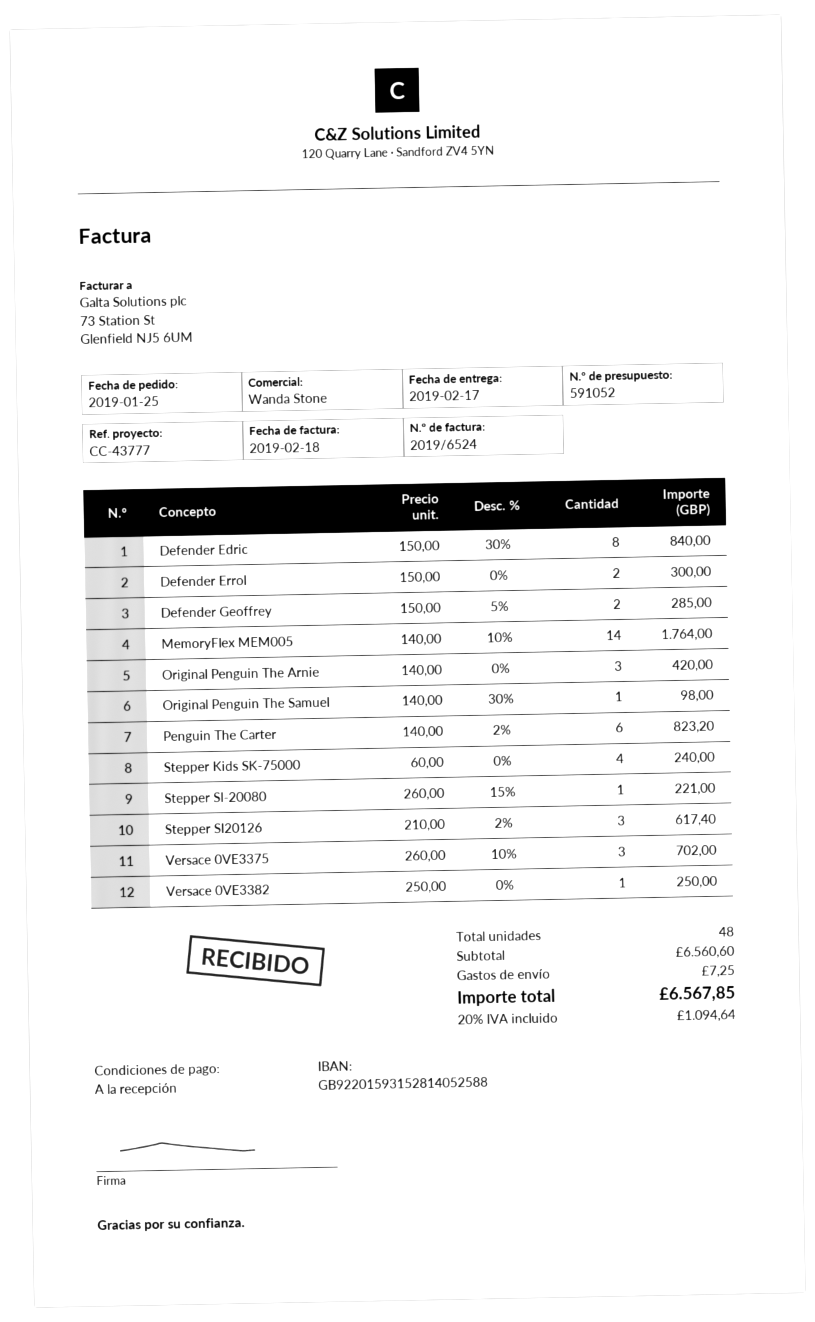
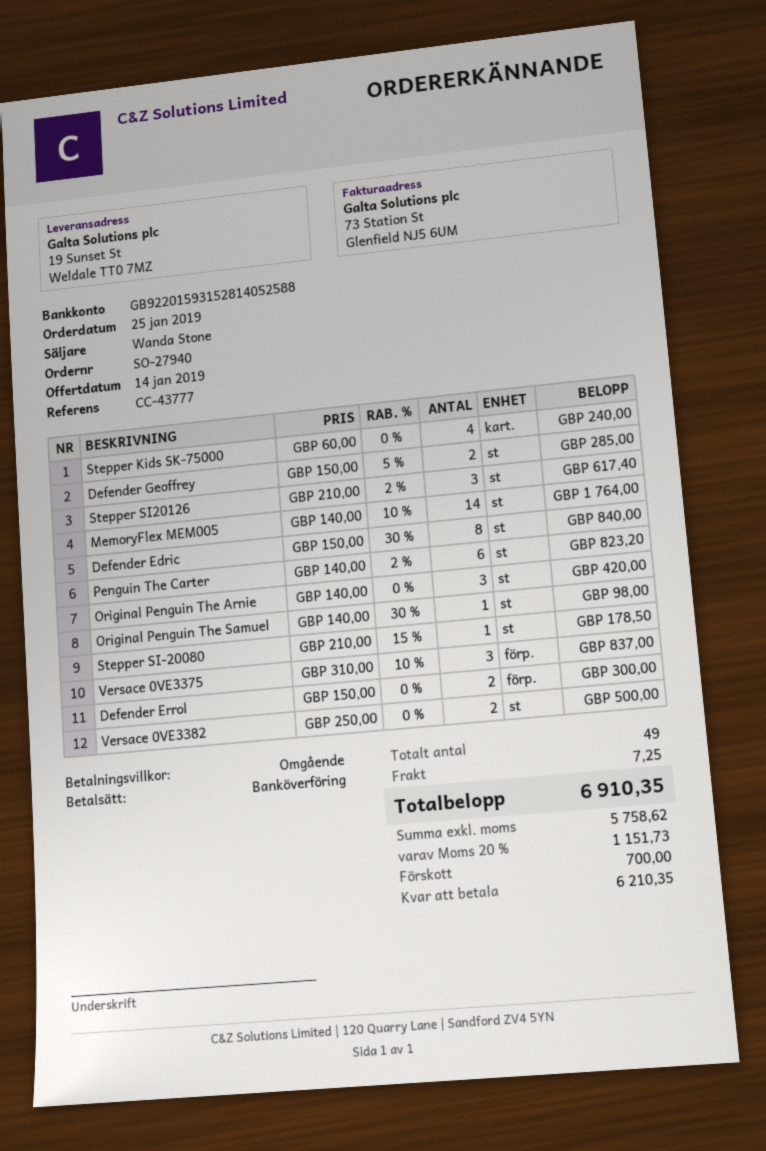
Stepper SI-20080: 1 x 260.00 - 15% = 221.00 -> 1 x 210.00 - 15% = 178.50
Versace 0VE3375: 3 x 260.00 - 10% = 702.00 -> 3 x 310.00 - 10% = 837.00
Versace 0VE3382: 1 x 250.00 = 250.00 -> 2 x 250.00 = 500.00
total quantity: 48 -> 49
tax: 20% = 1094.64 -> 20% = 1151.73
total: 6567.85 -> 6910.35

